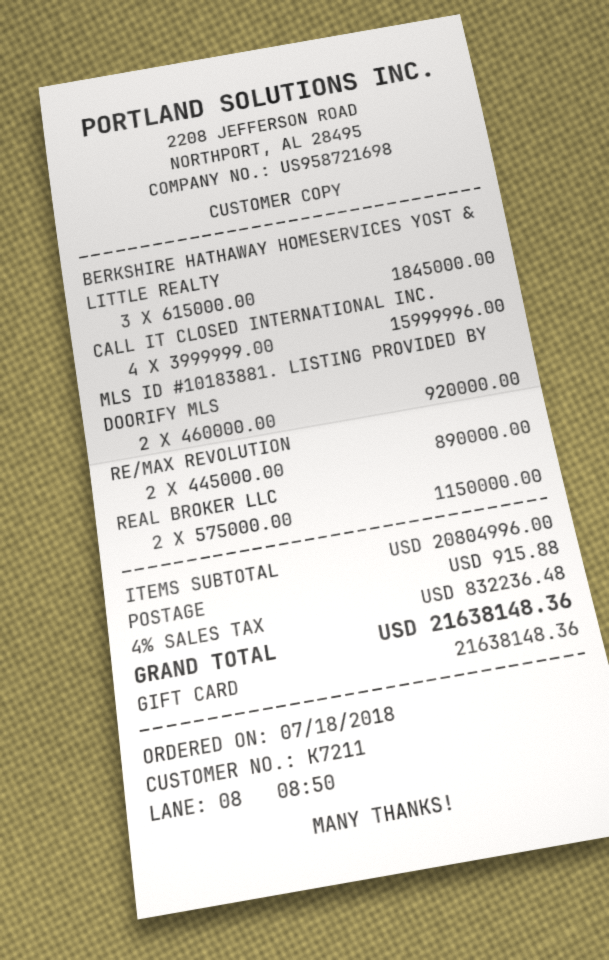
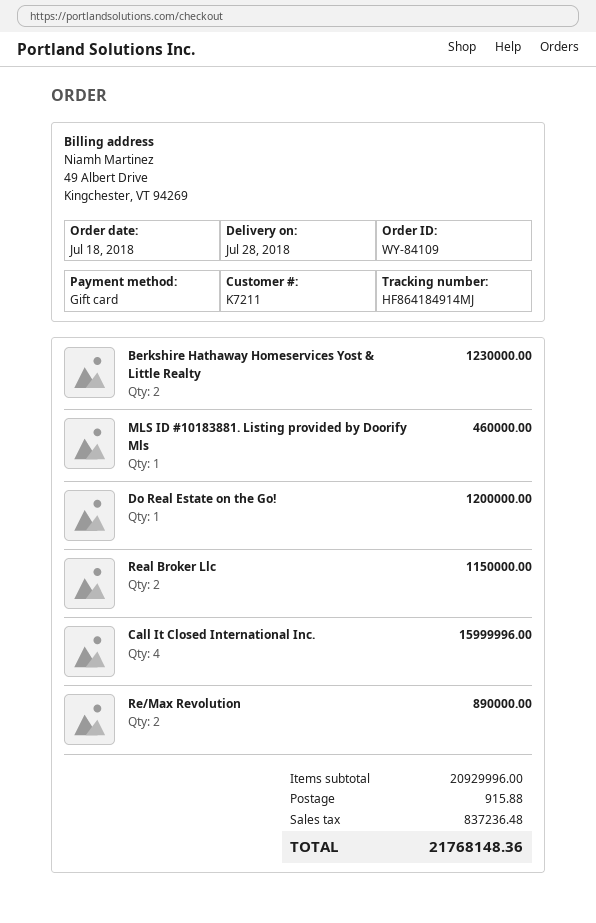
BERKSHIRE HATHAWAY HOMESERVICES YOST & LITTLE REALTY: 3 for 1845000.00 -> 2 for 1230000.00
MLS ID #10183881. LISTING PROVIDED BY DOORIFY MLS: 2 for 920000.00 -> 1 for 460000.00
Do Real Estate on the Go!: none -> 1 for 1200000.00
subtotal: 20804996.00 -> 20929996.00
tax: 832236.48 -> 837236.48
total: 21638148.36 -> 21768148.36

